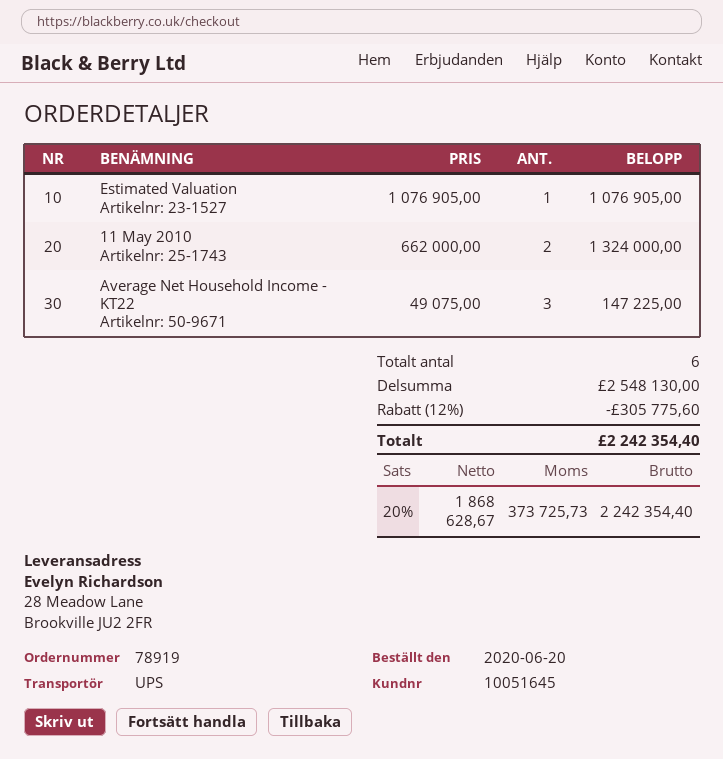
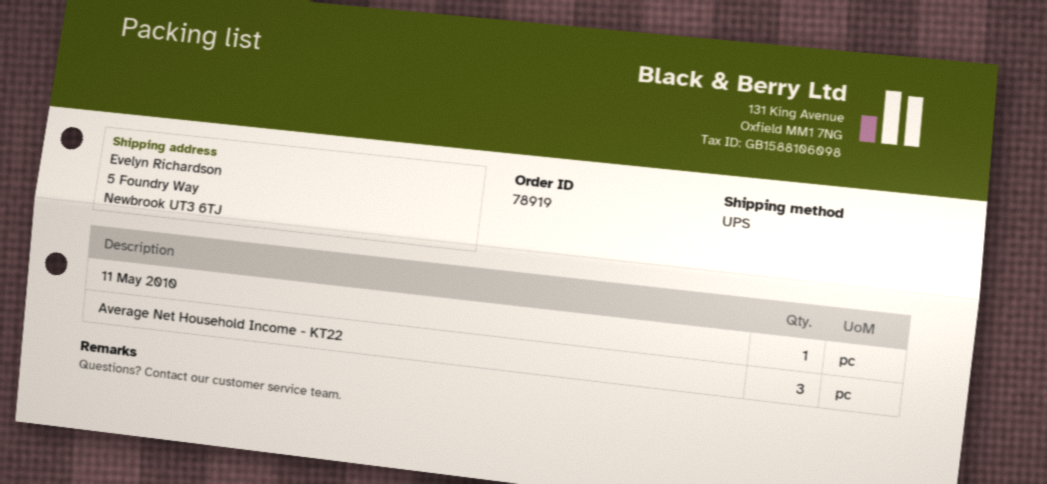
ship to: 28 Meadow Lane, Brookville JU2 2FR -> 5 Foundry Way, Newbrook UT3 6TJ
Estimated Valuation: 1 -> none
11 May 2010: 2 -> 1

